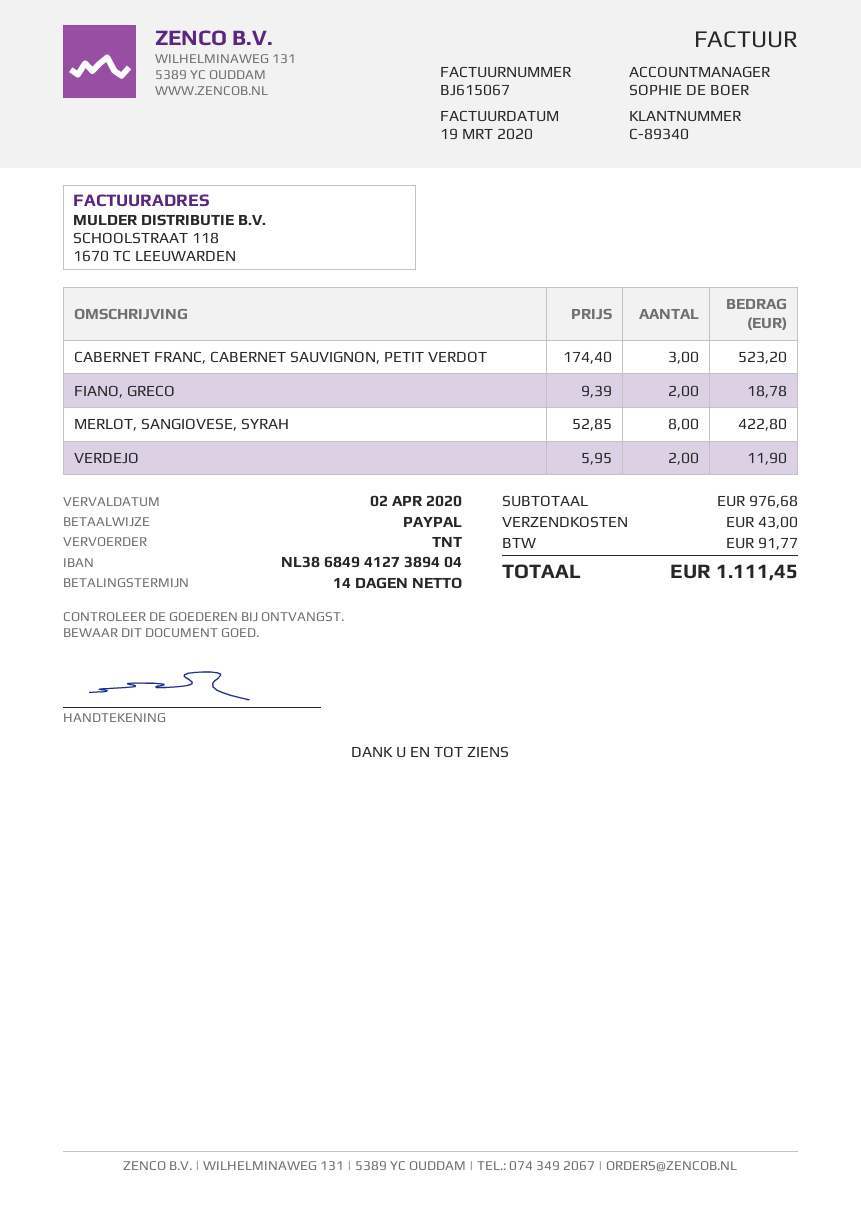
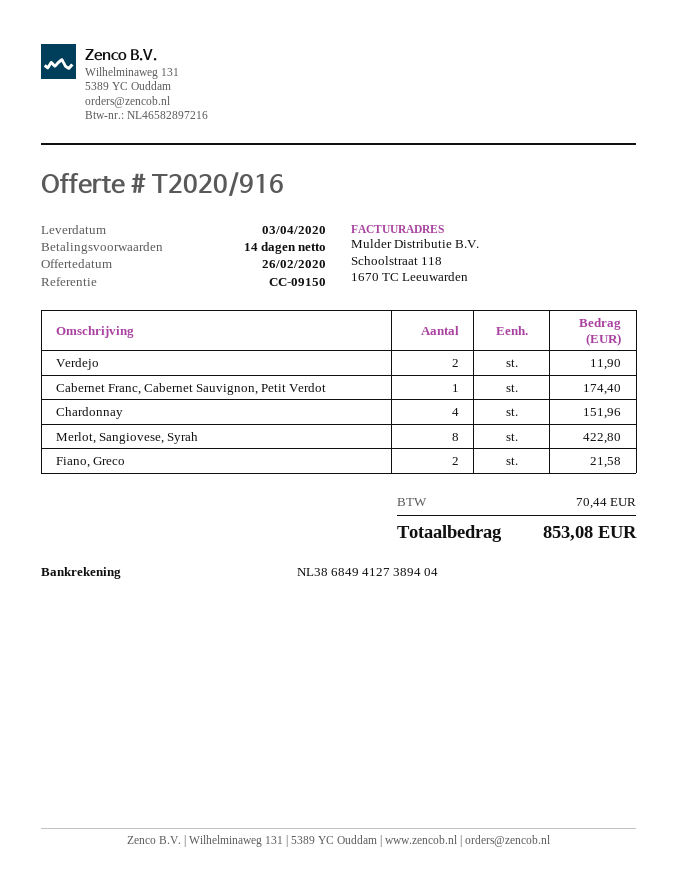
CABERNET FRANC, CABERNET SAUVIGNON, PETIT VERDOT: 3 for 523.20 -> 1 for 174.40
FIANO, GRECO: 2 for 18.78 -> 2 for 21.58
Chardonnay: none -> 4 for 151.96
shipping: 43.00 -> none
tax: 91.77 -> 70.44
total: 1111.45 -> 853.08

